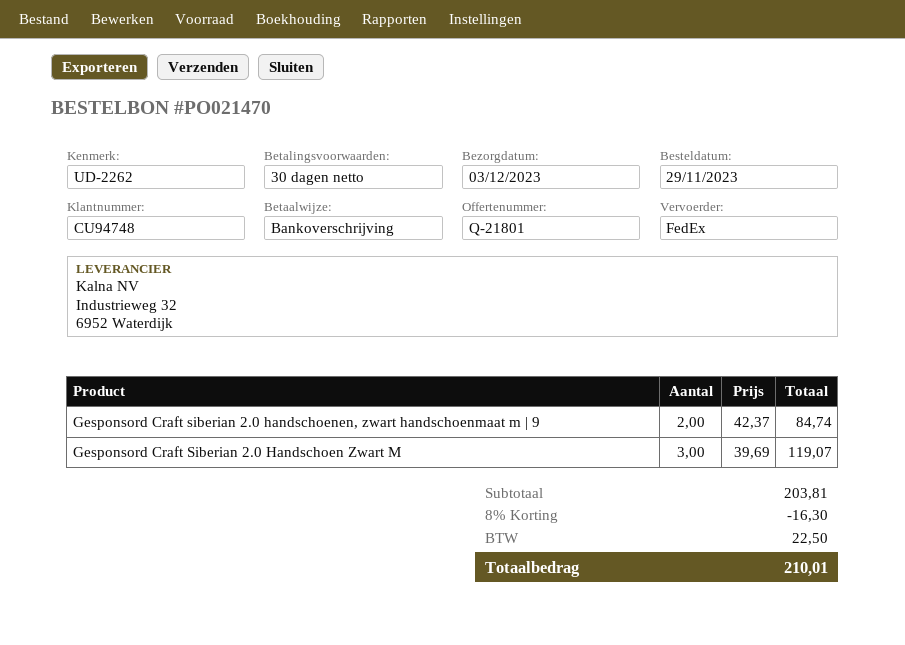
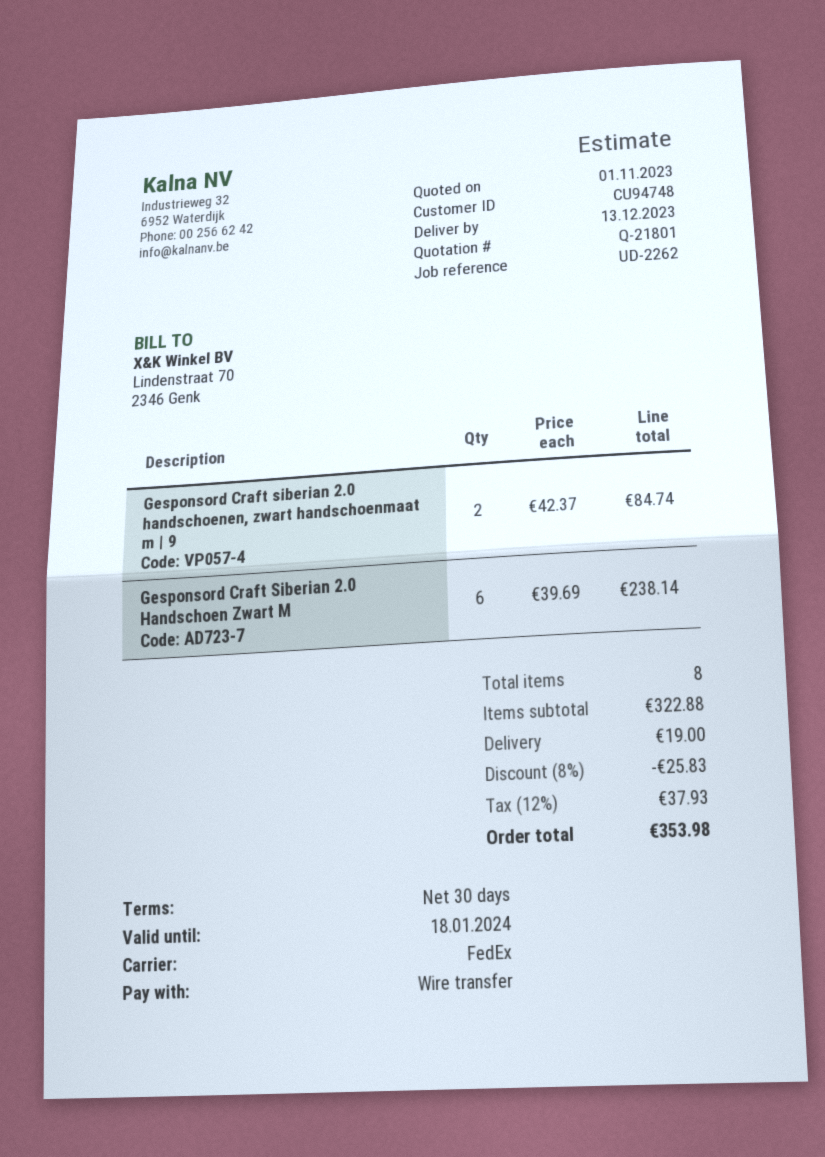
delivery date: 2023-12-03 -> 2023-12-13
Gesponsord Craft Siberian 2.0 Handschoen Zwart M: 3 x 39.69 = 119.07 -> 6 x 39.69 = 238.14
subtotal: 203.81 -> 322.88
discount: 8% = 16.30 -> 8% = 25.83
shipping: none -> 19.00
tax: 22.50 -> 37.93
total: 210.01 -> 353.98

